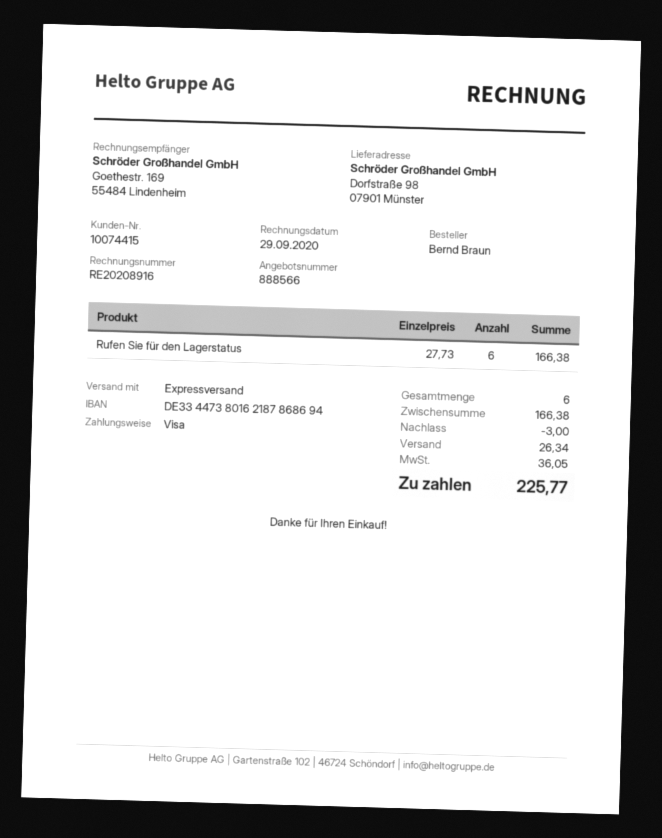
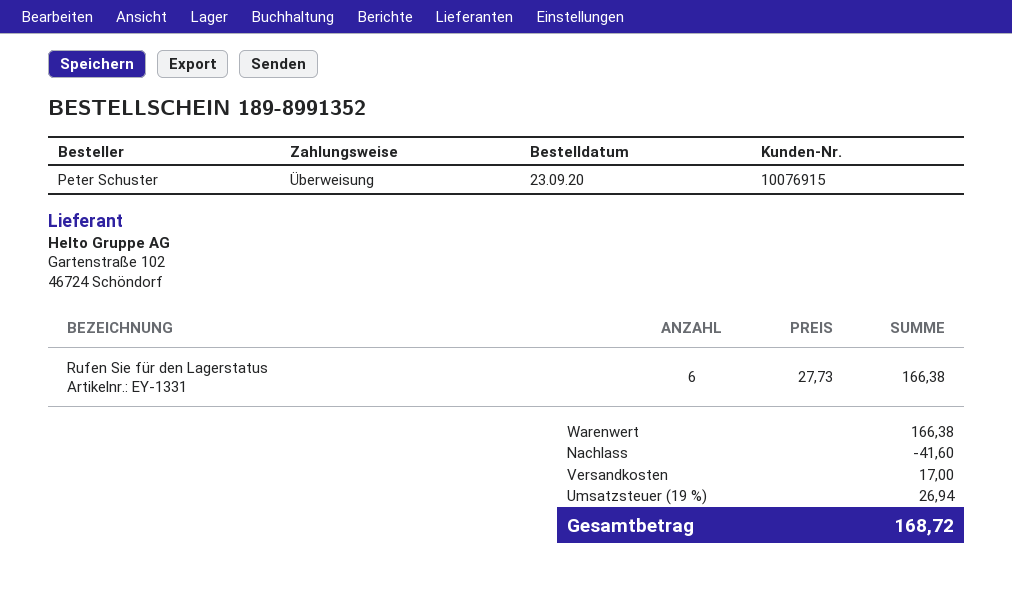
customer number: 10074415 -> 10076915
ordered by: Bernd Braun -> Peter Schuster
payment method: Visa -> bank transfer
discount: 3.00 -> 41.60
shipping: 26.34 -> 17.00
tax: 36.05 -> 26.94
total: 225.77 -> 168.72

